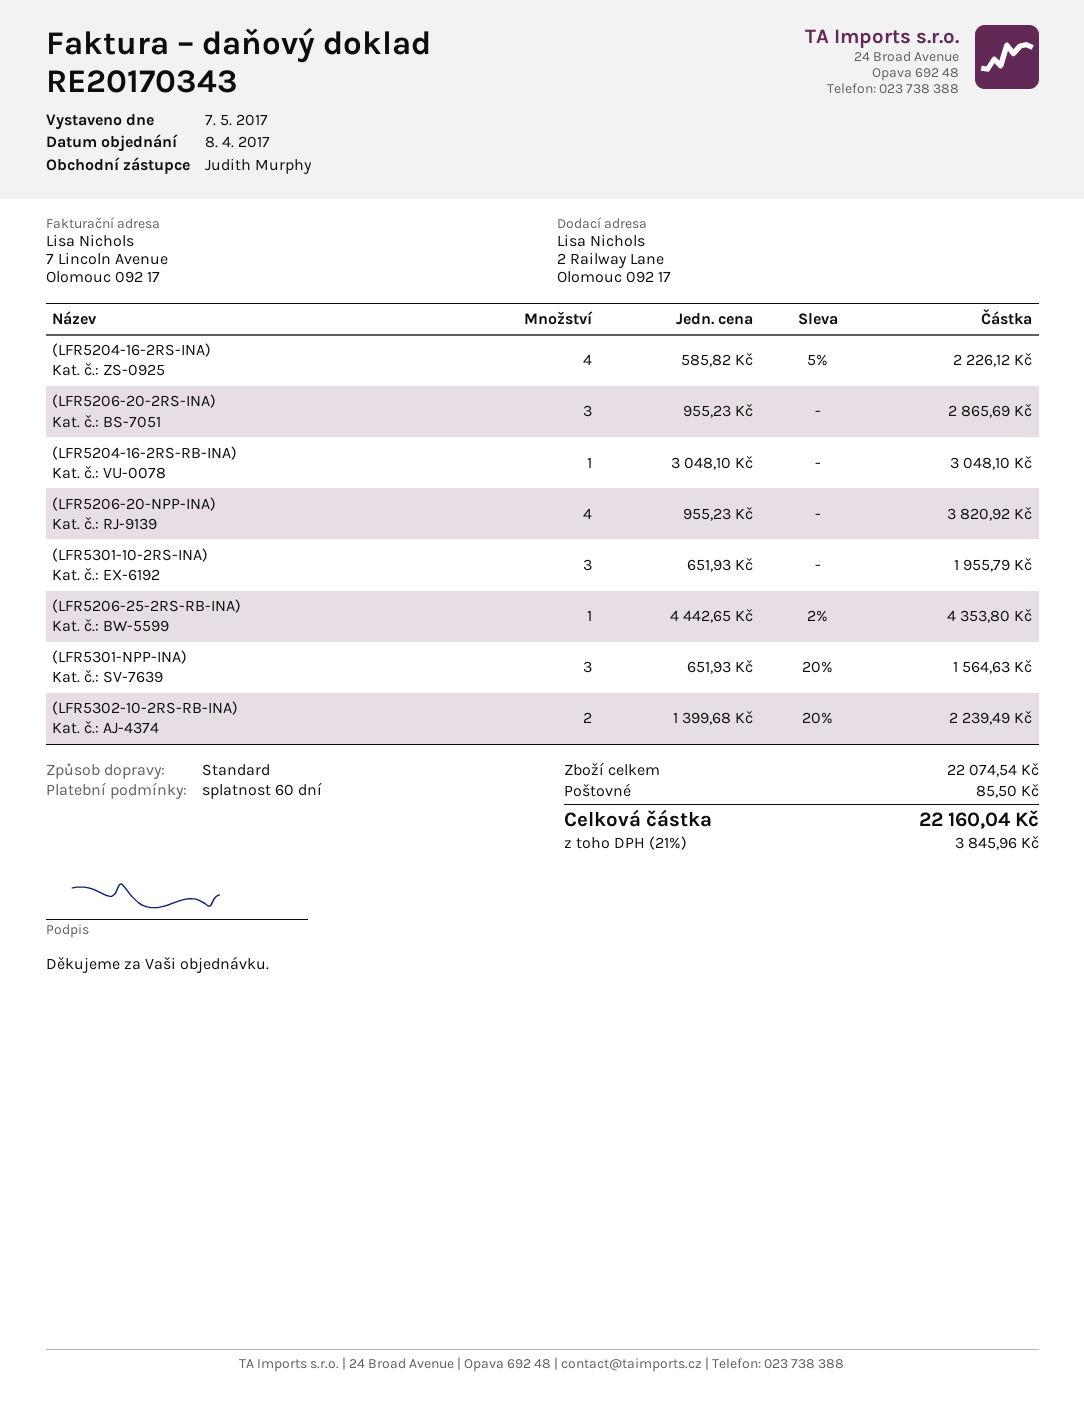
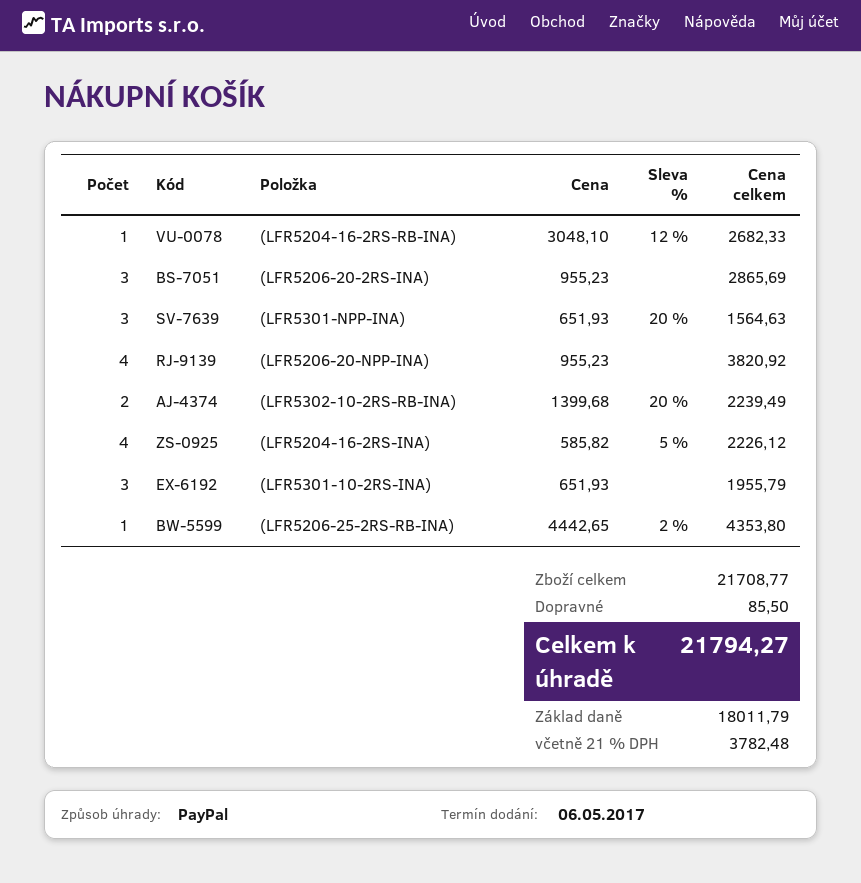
(LFR5204-16-2RS-RB-INA): 1 x 3048.10 = 3048.10 -> 1 x 3048.10 - 12% = 2682.33
subtotal: 22074.54 -> 21708.77
tax: 21% = 3845.96 -> 21% = 3782.48
total: 22160.04 -> 21794.27

